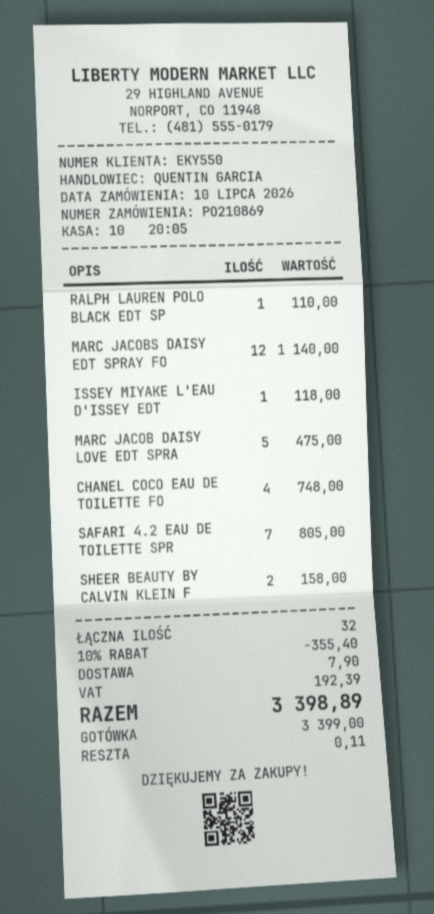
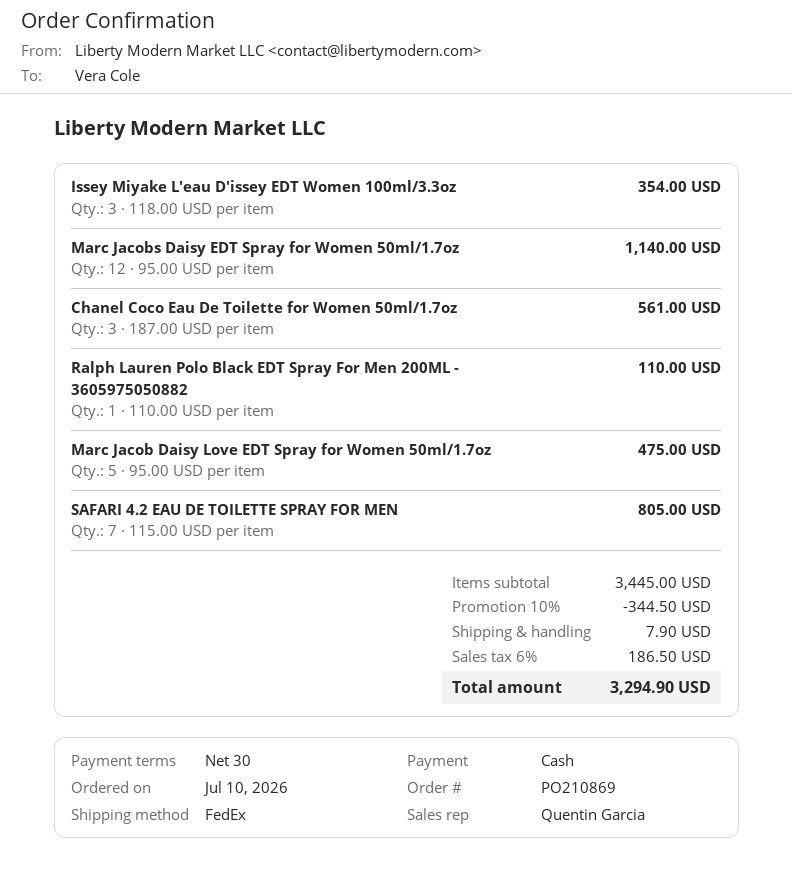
ISSEY MIYAKE L'EAU D'ISSEY EDT: 1 for 118.00 -> 3 for 354.00
CHANEL COCO EAU DE TOILETTE FO: 4 for 748.00 -> 3 for 561.00
SHEER BEAUTY BY CALVIN KLEIN F: 2 for 158.00 -> none
discount: 10% = 355.40 -> 10% = 344.50
tax: 192.39 -> 186.50
total: 3398.89 -> 3294.90

